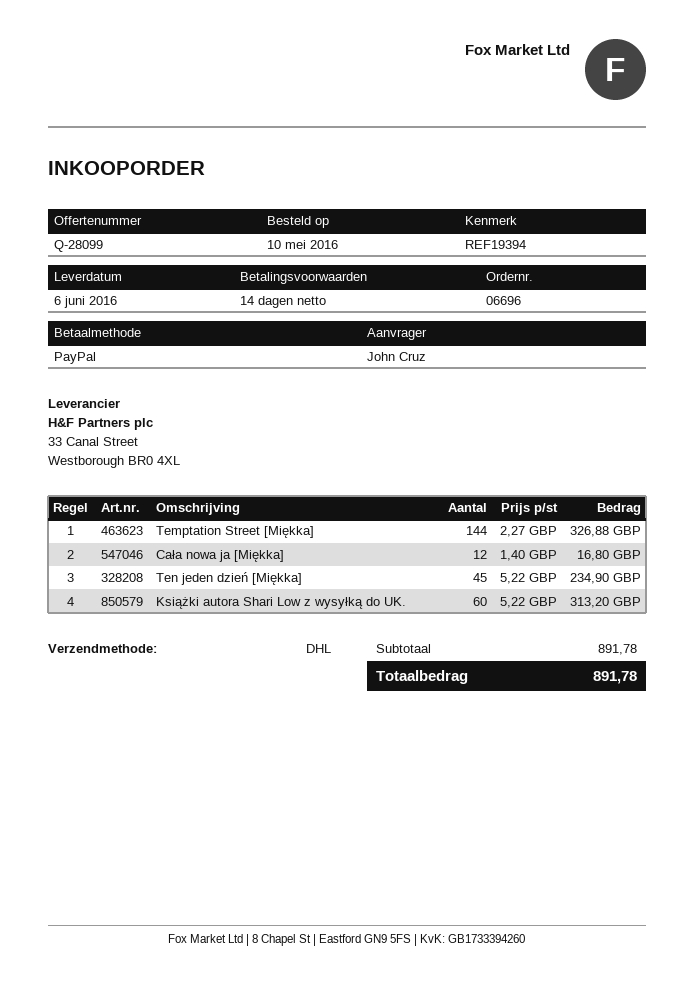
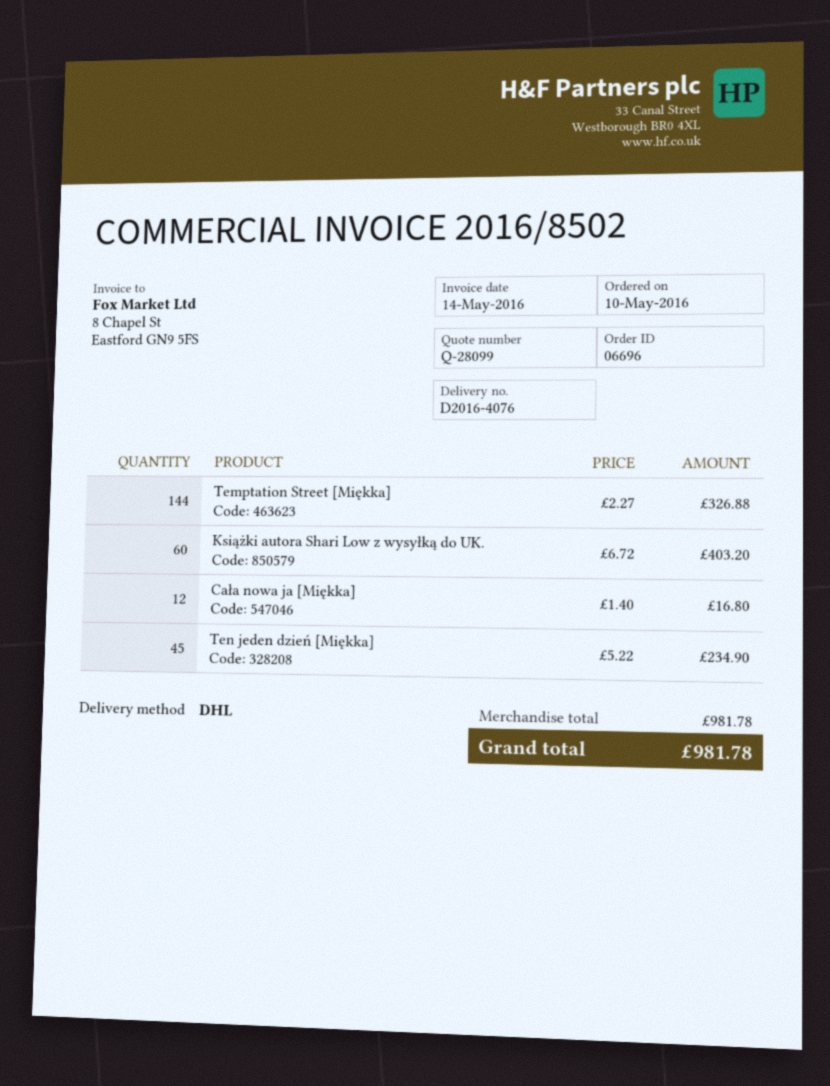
Książki autora Shari Low z wysyłką do UK.: 60 x 5.22 = 313.20 -> 60 x 6.72 = 403.20
subtotal: 891.78 -> 981.78
total: 891.78 -> 981.78

